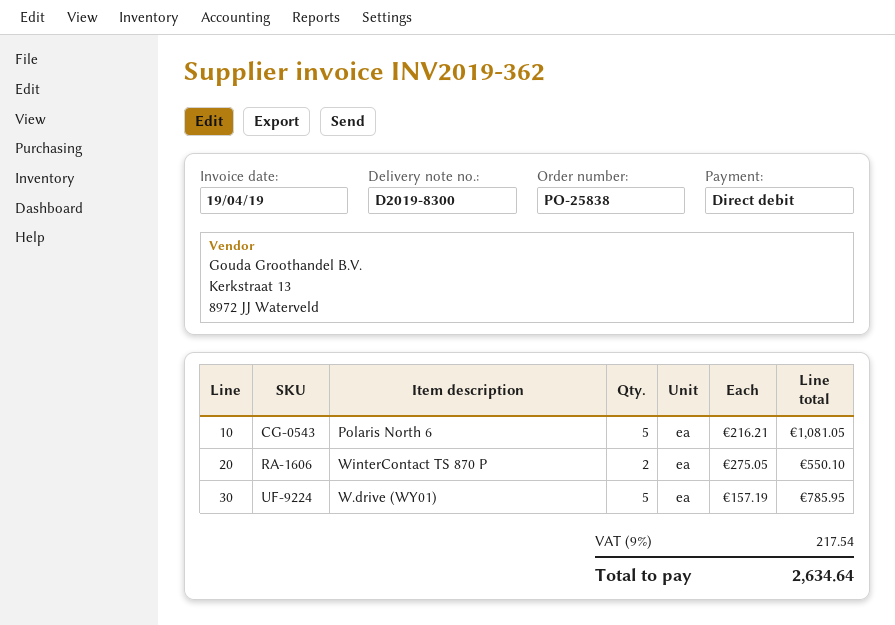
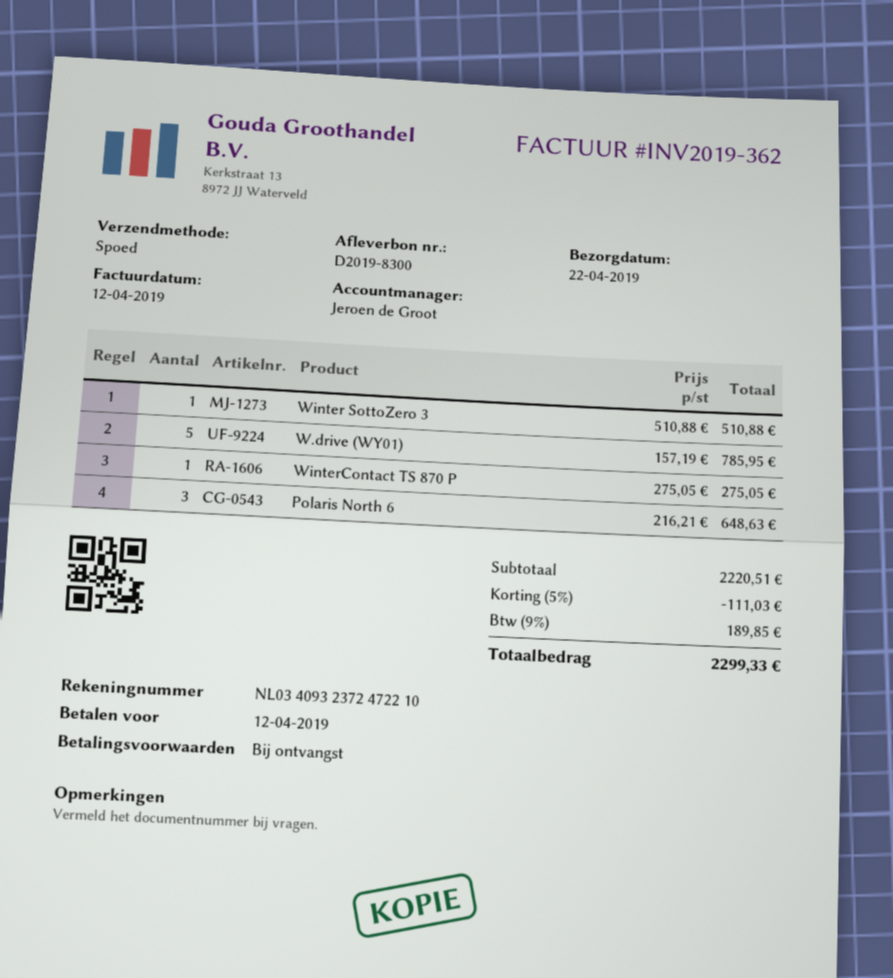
invoice date: 2019-04-19 -> 2019-04-12
Polaris North 6: 5 x 216.21 = 1081.05 -> 3 x 216.21 = 648.63
WinterContact TS 870 P: 2 x 275.05 = 550.10 -> 1 x 275.05 = 275.05
Winter SottoZero 3: none -> 1 x 510.88 = 510.88
discount: none -> 5% = 111.03
tax: 9% = 217.54 -> 9% = 189.85
total: 2634.64 -> 2299.33

